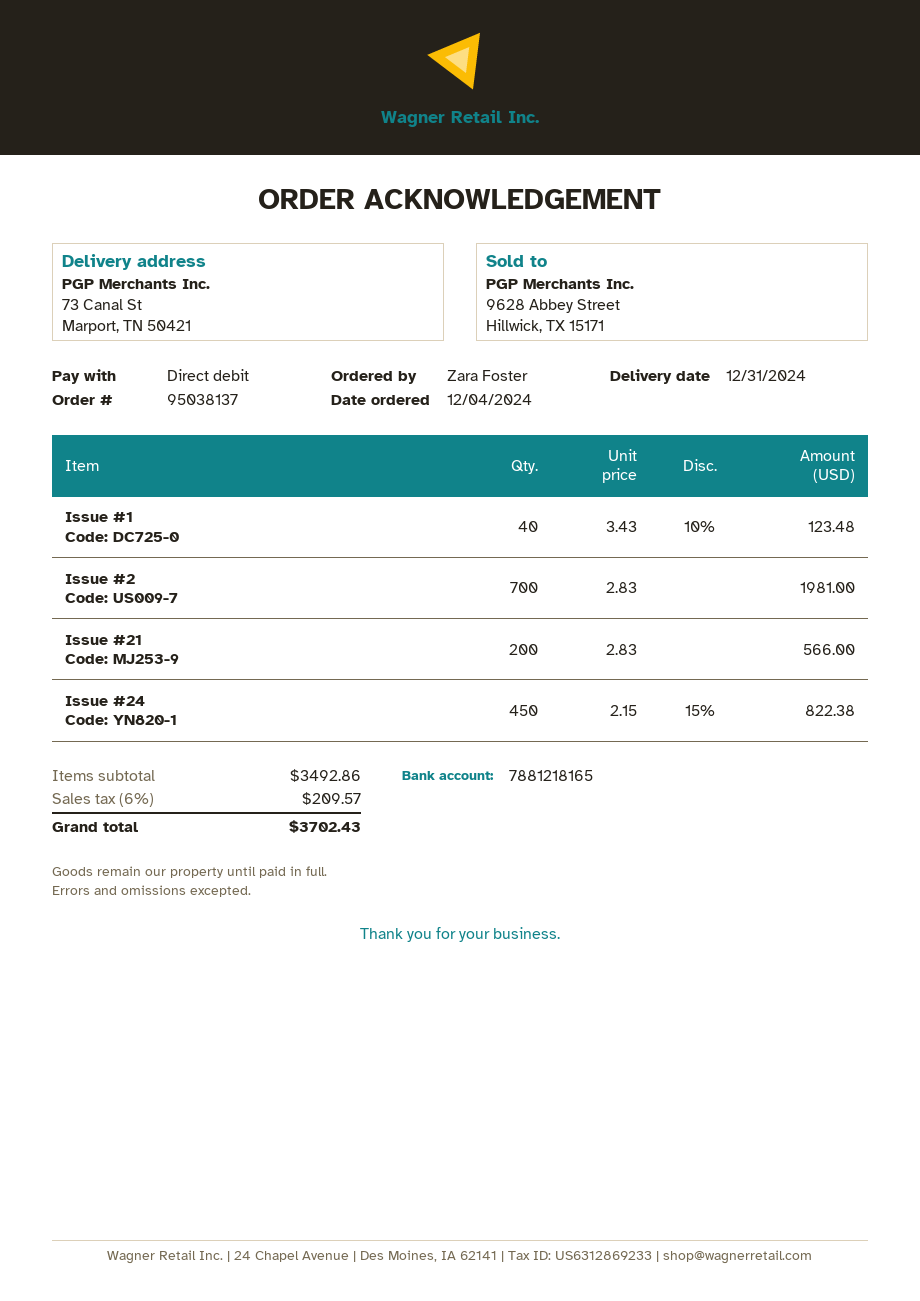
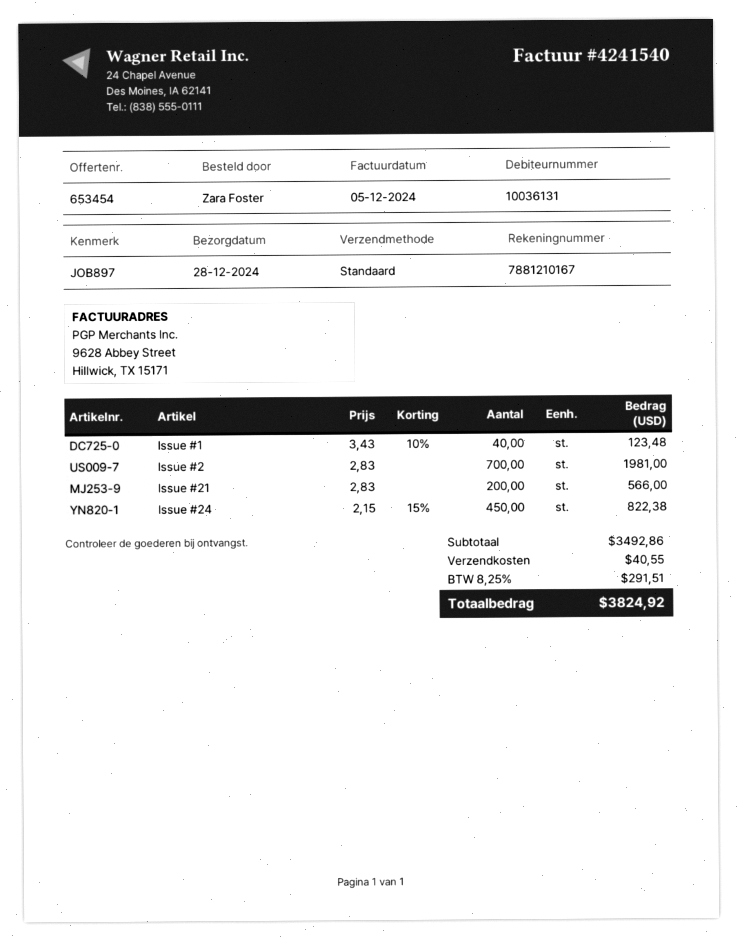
delivery date: 2024-12-31 -> 2024-12-28
bank account: 7881218165 -> 7881210167
shipping: none -> 40.55
tax: 6% = 209.57 -> 8.25% = 291.51
total: 3702.43 -> 3824.92

